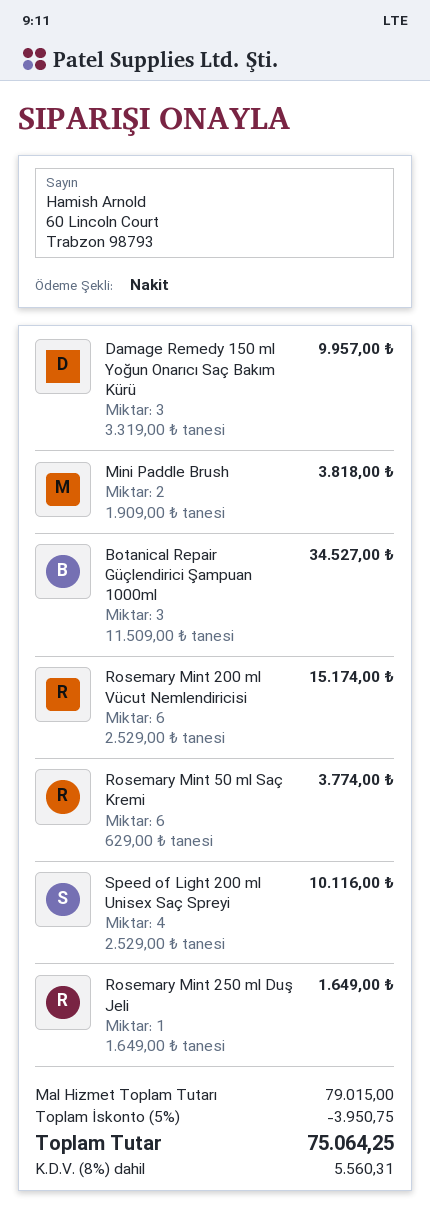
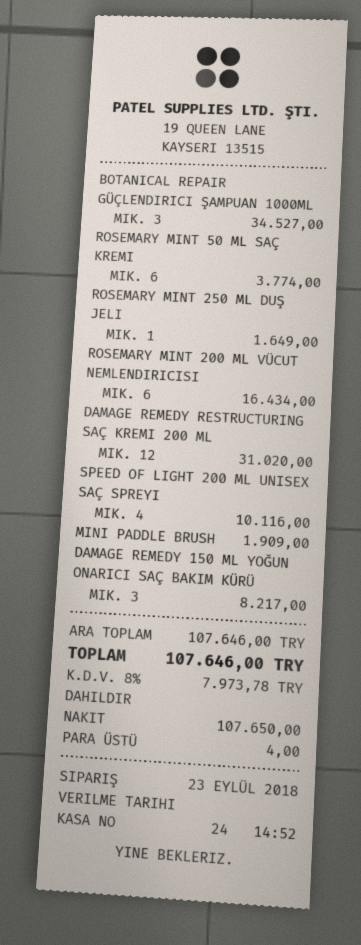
Damage Remedy 150 ml Yoğun Onarıcı Saç Bakım Kürü: 3 for 9957.00 -> 3 for 8217.00
Mini Paddle Brush: 2 for 3818.00 -> 1 for 1909.00
Rosemary Mint 200 ml Vücut Nemlendiricisi: 6 for 15174.00 -> 6 for 16434.00
DAMAGE REMEDY RESTRUCTURING SAÇ KREMI 200 ML: none -> 12 for 31020.00
subtotal: 79015.00 -> 107646.00
discount: 5% = 3950.75 -> none
tax: 8% = 5560.31 -> 8% = 7973.78
total: 75064.25 -> 107646.00

